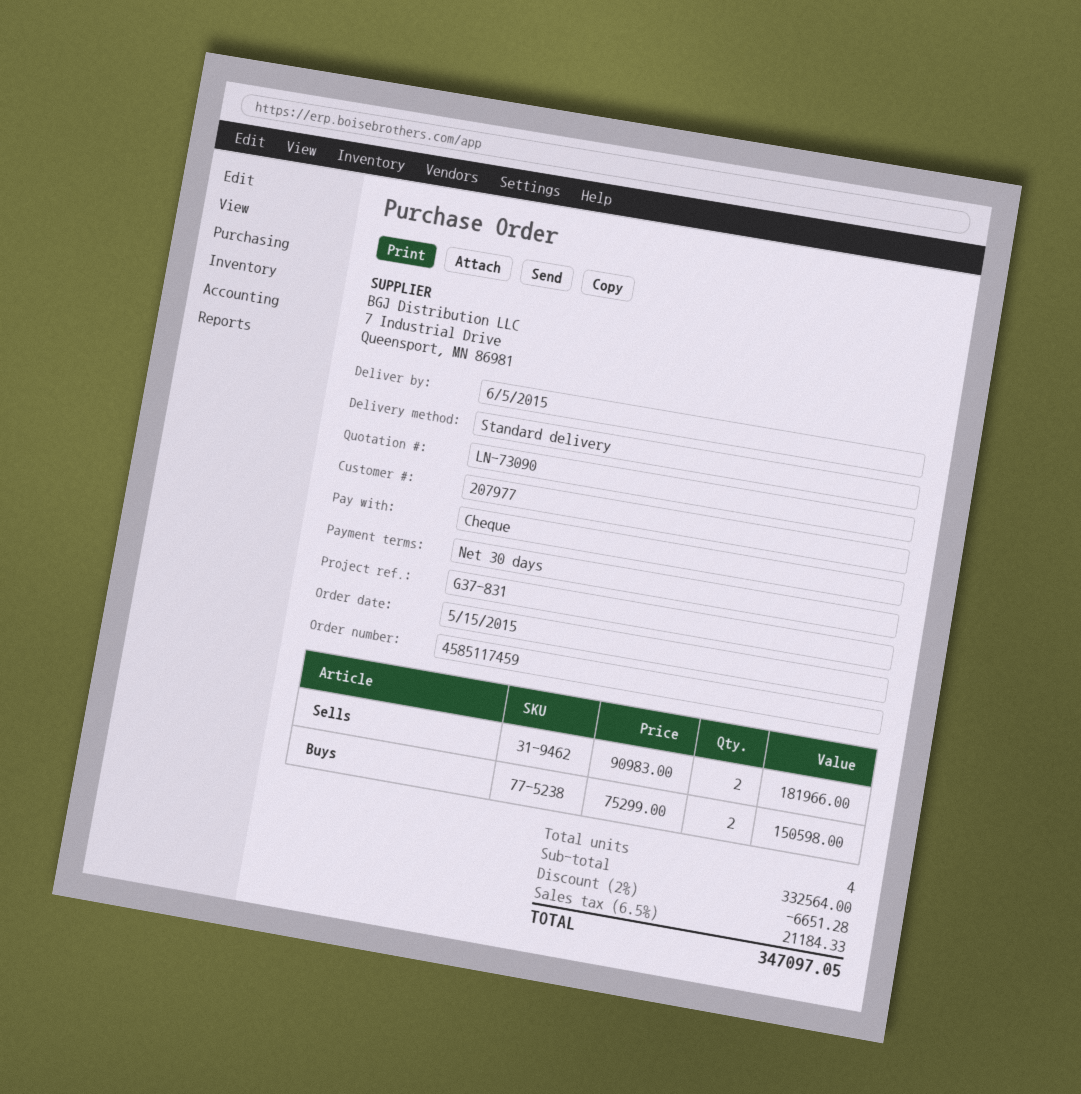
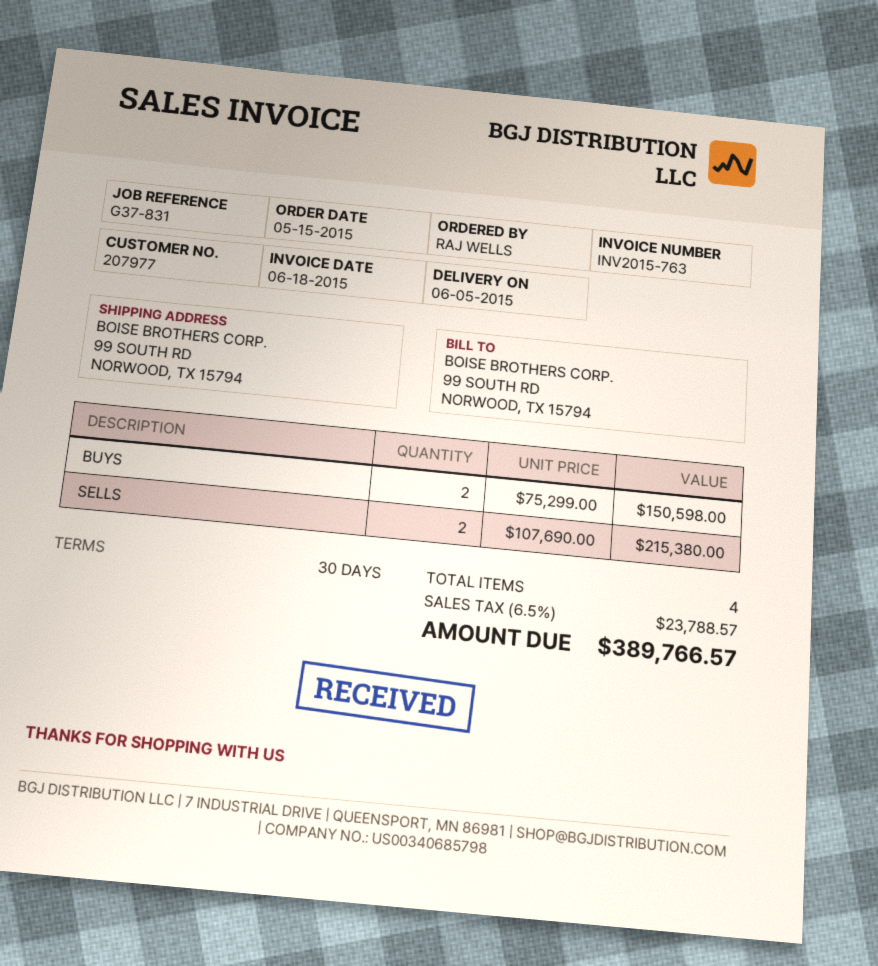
Sells: 2 x 90983.00 = 181966.00 -> 2 x 107690.00 = 215380.00
discount: 2% = 6651.28 -> none
tax: 6.5% = 21184.33 -> 6.5% = 23788.57
total: 347097.05 -> 389766.57

